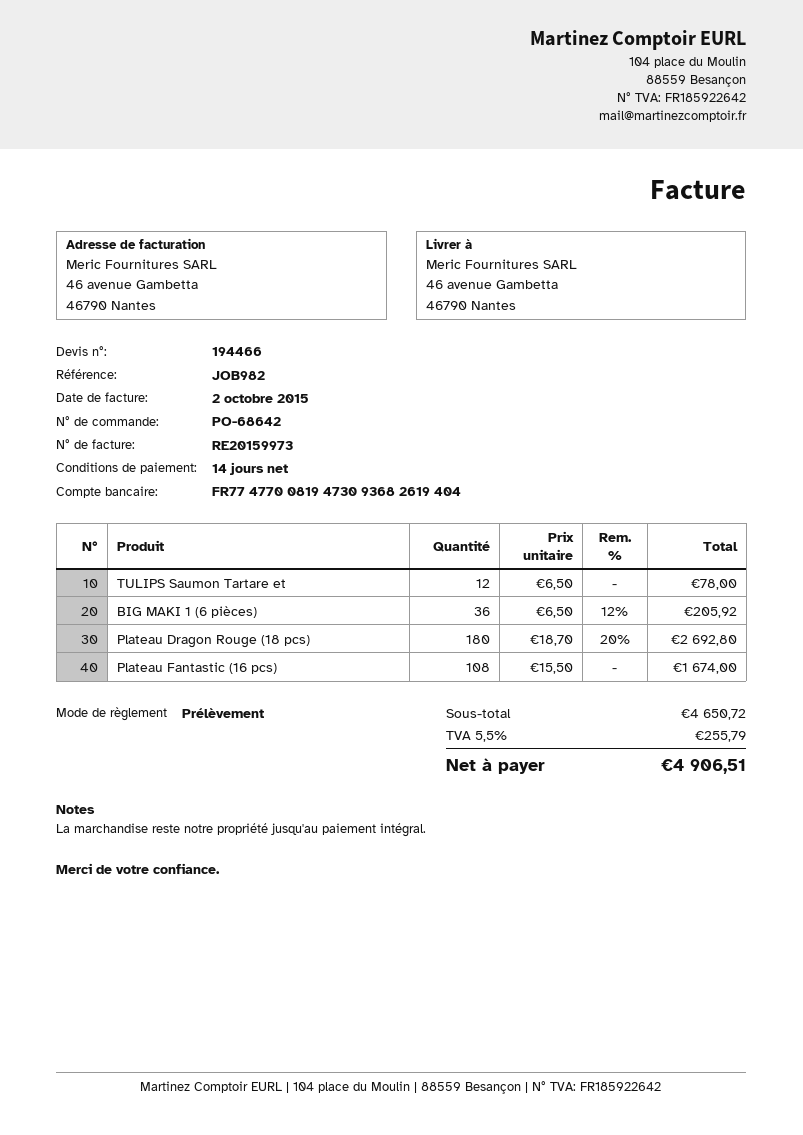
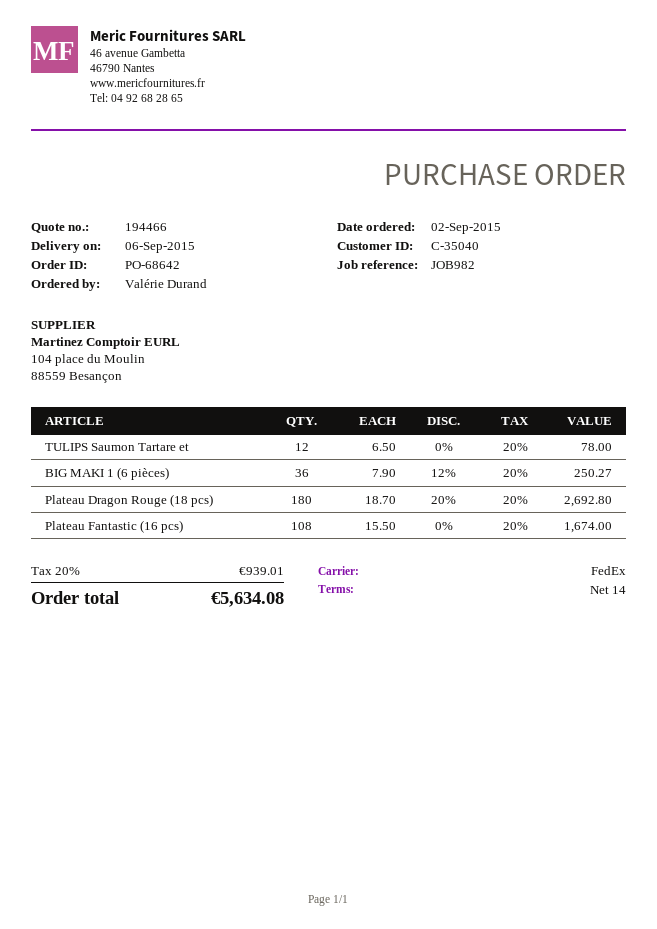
BIG MAKI 1 (6 pièces): 36 x 6.50 - 12% = 205.92 -> 36 x 7.90 - 12% = 250.27
tax: 5.5% = 255.79 -> 20% = 939.01
total: 4906.51 -> 5634.08

